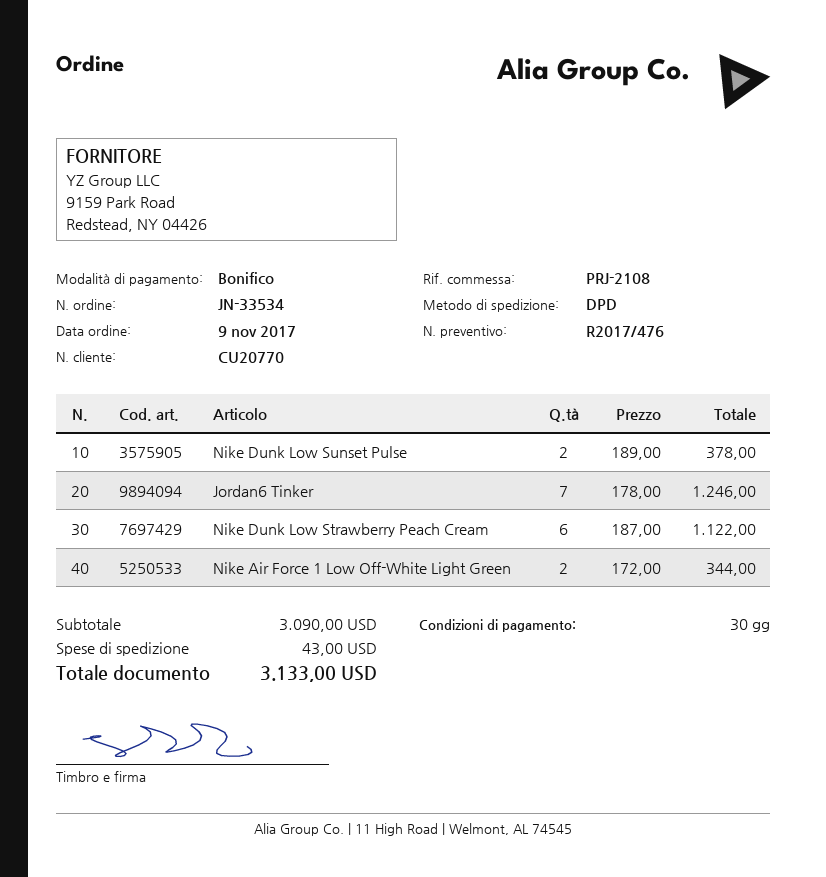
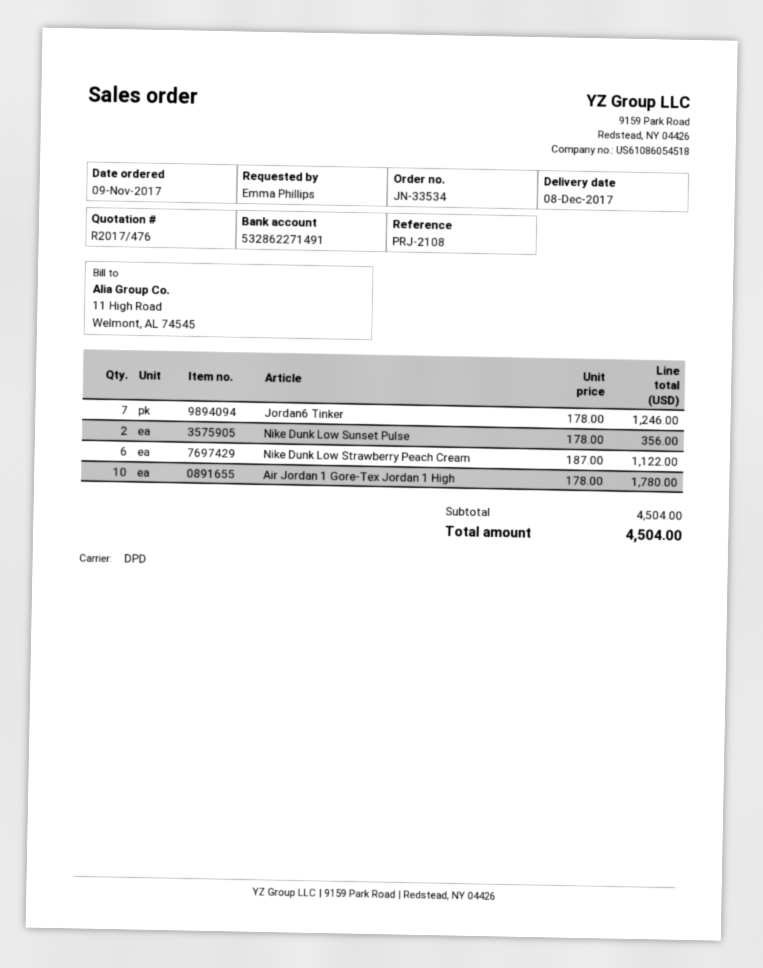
Nike Dunk Low Sunset Pulse: 2 x 189.00 = 378.00 -> 2 x 178.00 = 356.00
Nike Air Force 1 Low Off-White Light Green: 2 x 172.00 = 344.00 -> none
Air Jordan 1 Gore-Tex Jordan 1 High: none -> 10 x 178.00 = 1780.00
subtotal: 3090.00 -> 4504.00
shipping: 43.00 -> none
total: 3133.00 -> 4504.00

